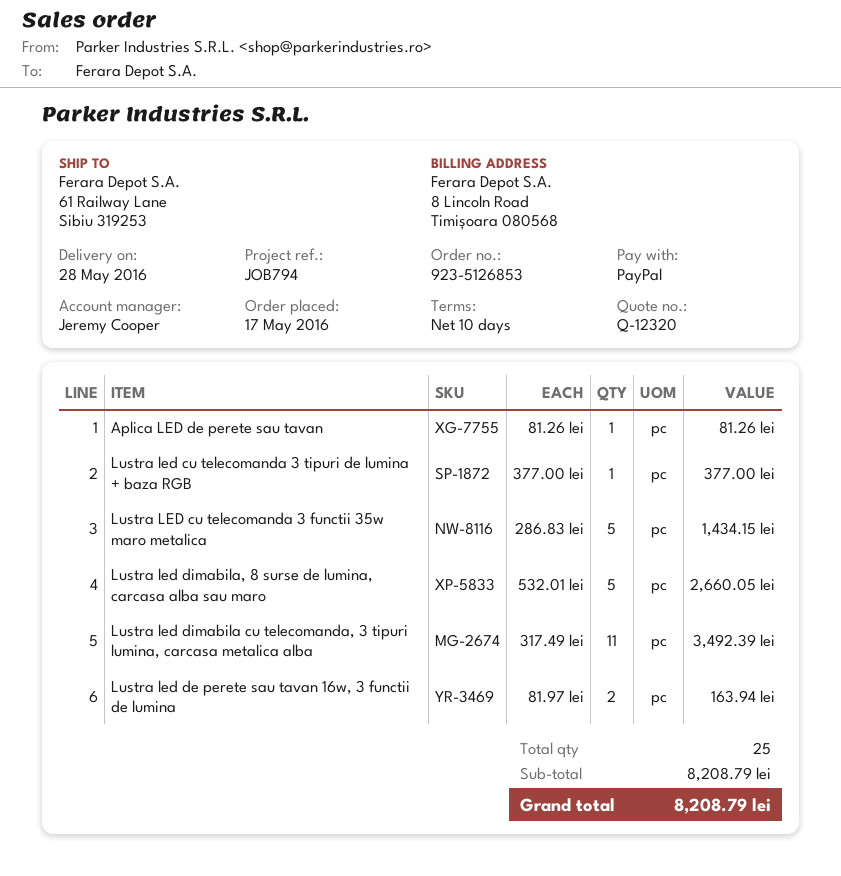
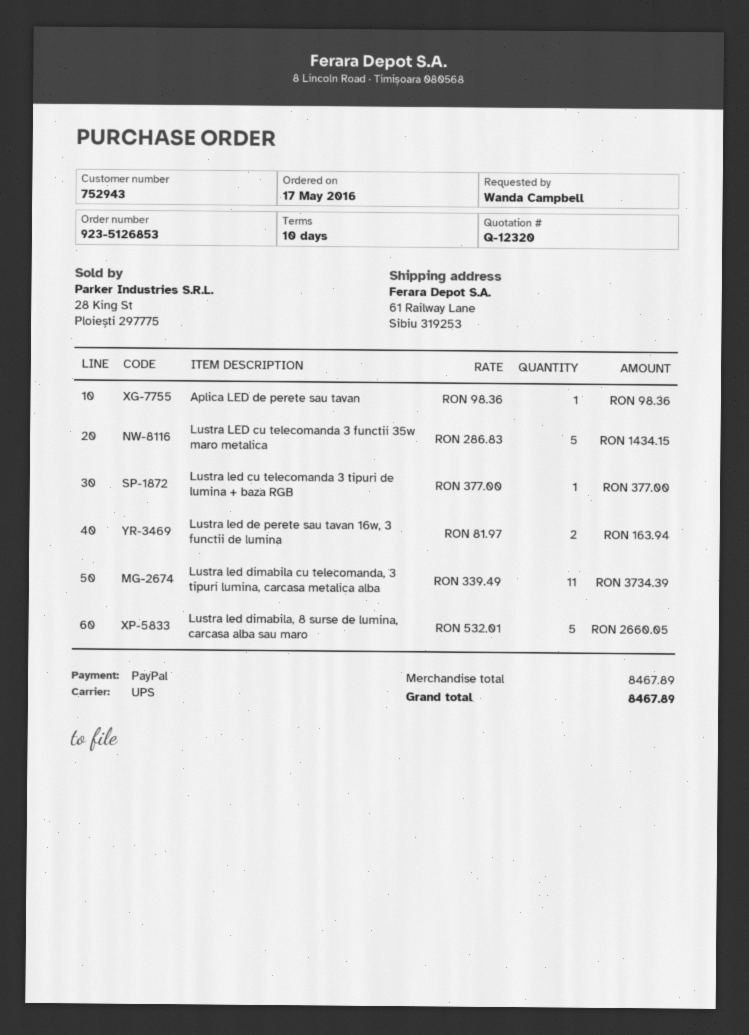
Aplica LED de perete sau tavan: 1 x 81.26 = 81.26 -> 1 x 98.36 = 98.36
Lustra led dimabila cu telecomanda, 3 tipuri lumina, carcasa metalica alba: 11 x 317.49 = 3492.39 -> 11 x 339.49 = 3734.39
subtotal: 8208.79 -> 8467.89
total: 8208.79 -> 8467.89

